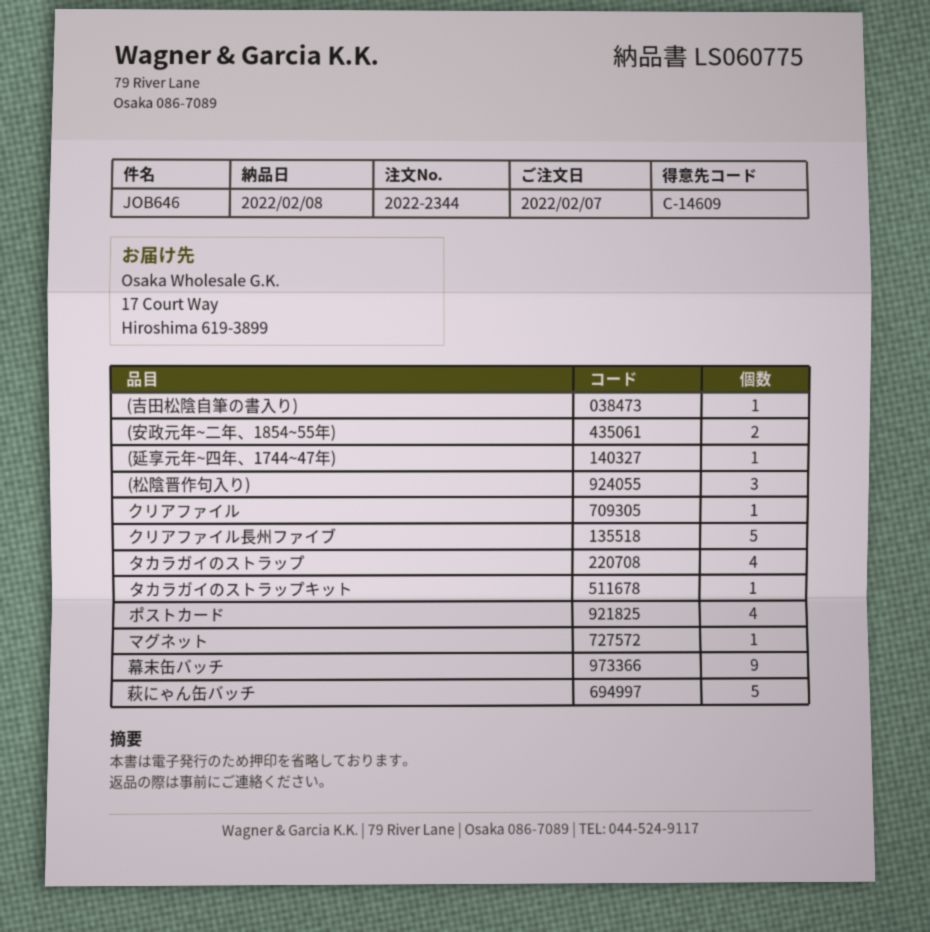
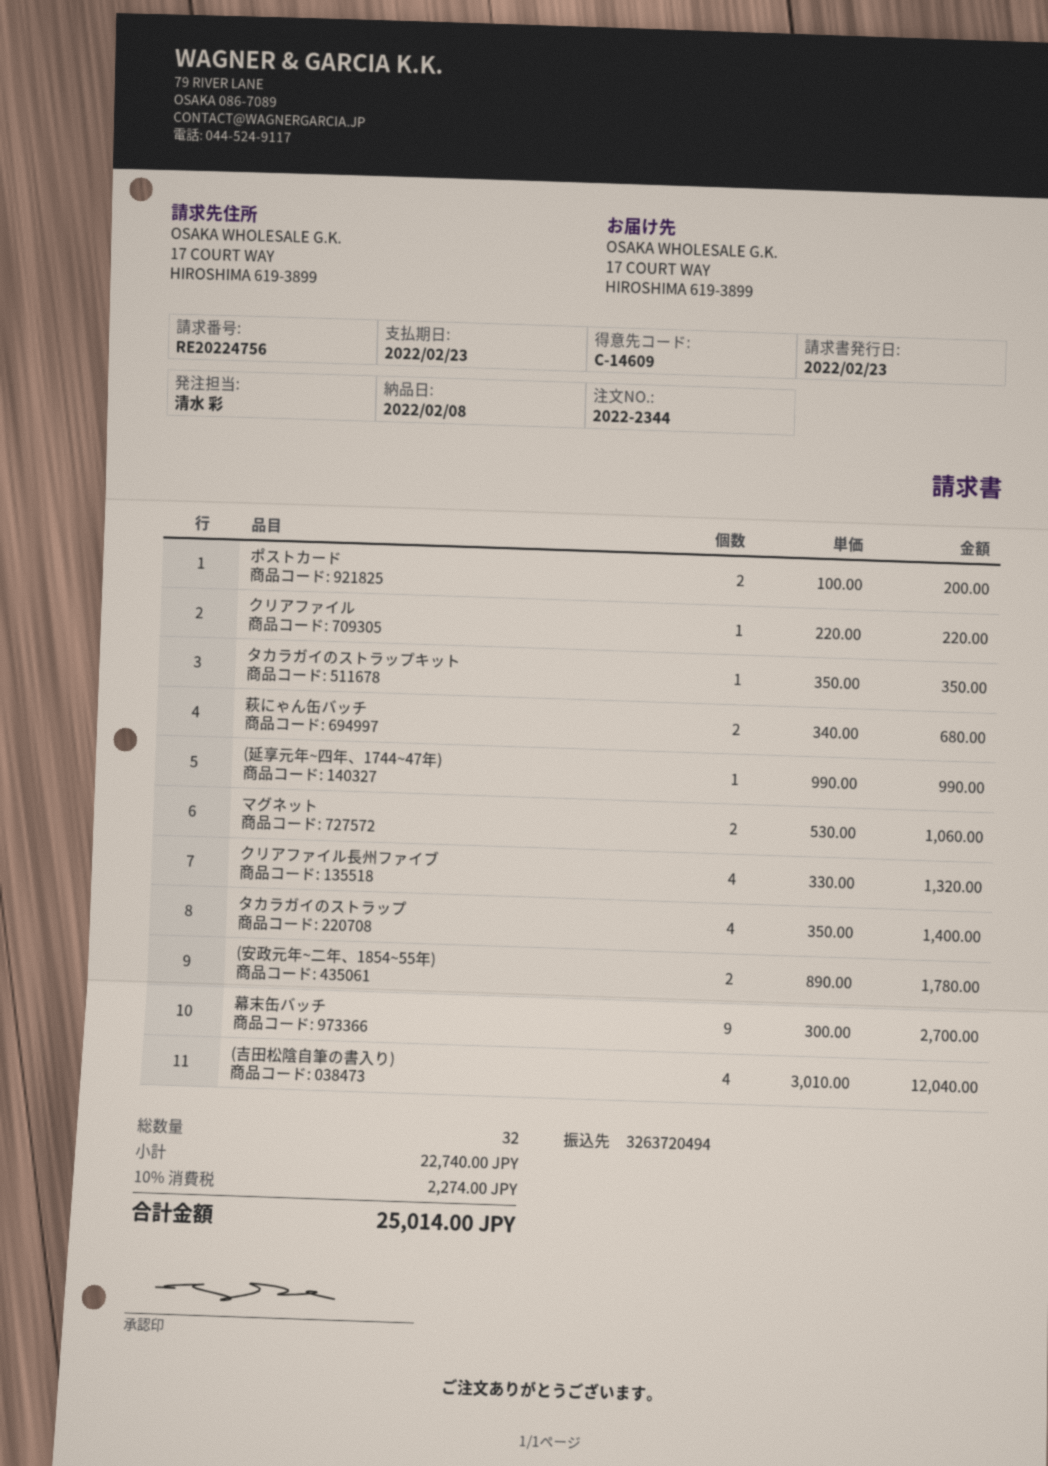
(吉田松陰自筆の書入り): 1 -> 4
(松陰晋作句入り): 3 -> none
クリアファイル長州ファイブ: 5 -> 4
ポストカード: 4 -> 2
マグネット: 1 -> 2
萩にゃん缶バッチ: 5 -> 2

